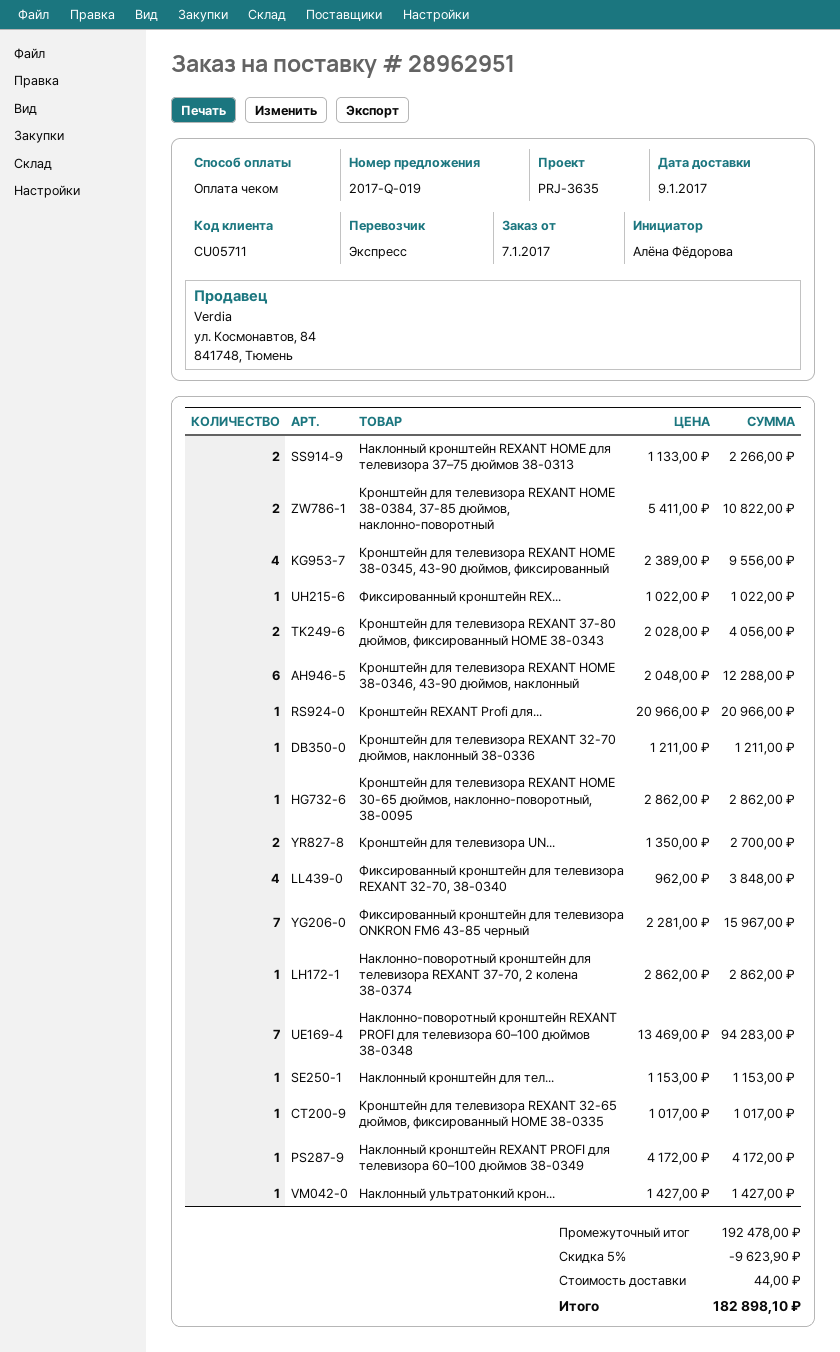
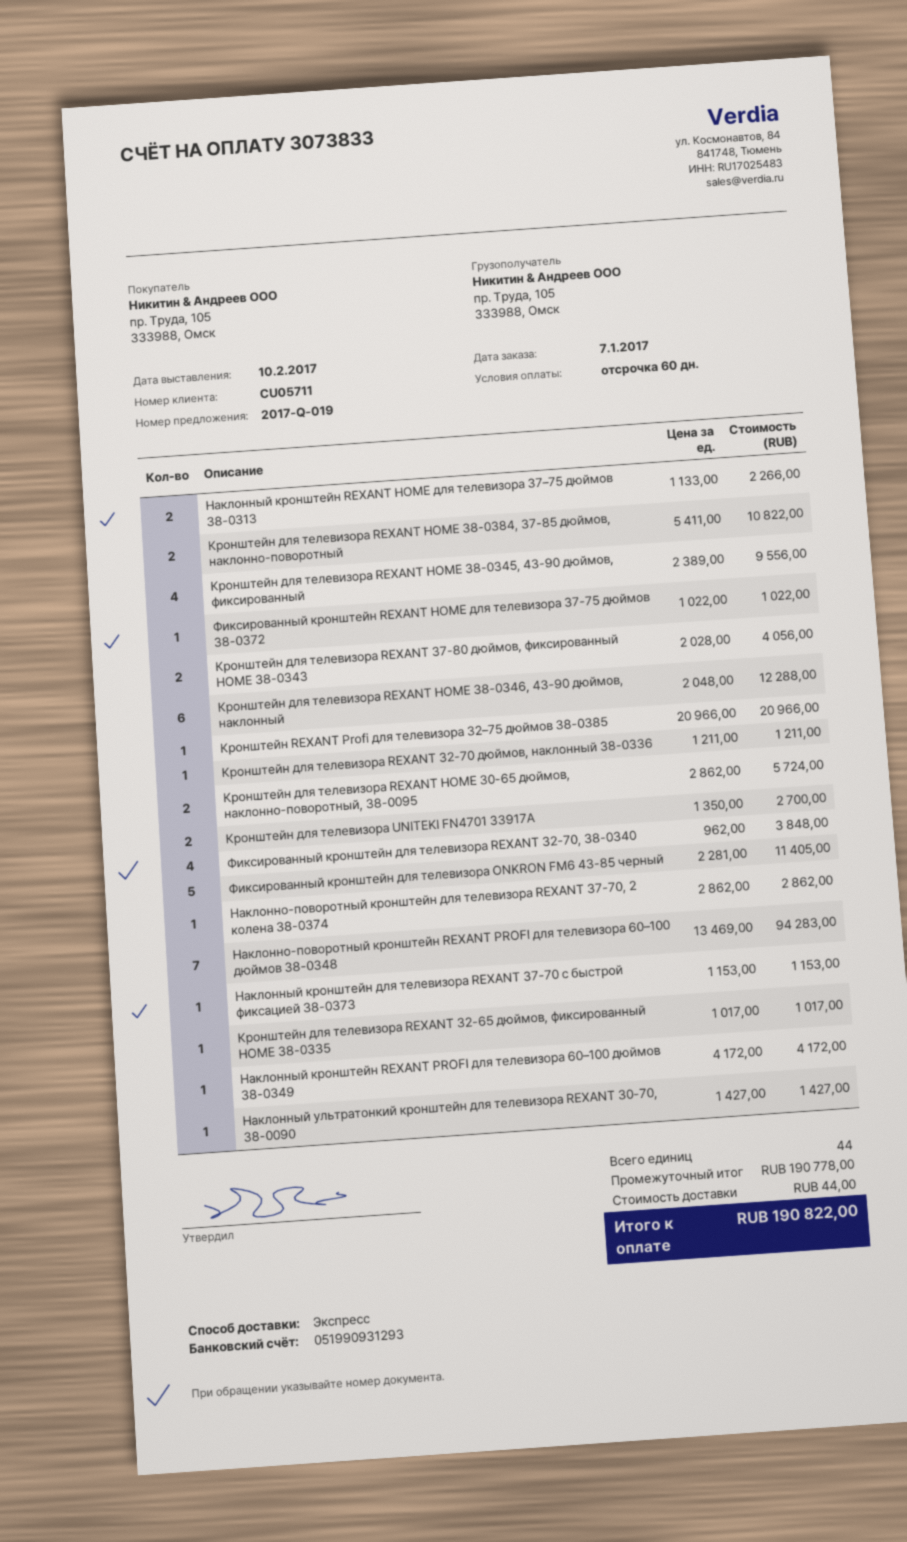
Кронштейн для телевизора REXANT HOME 30-65 дюймов, наклонно-поворотный, 38-0095: 1 x 2862.00 = 2862.00 -> 2 x 2862.00 = 5724.00
Фиксированный кронштейн для телевизора ONKRON FM6 43-85 черный: 7 x 2281.00 = 15967.00 -> 5 x 2281.00 = 11405.00
subtotal: 192478.00 -> 190778.00
discount: 5% = 9623.90 -> none
total: 182898.10 -> 190822.00

